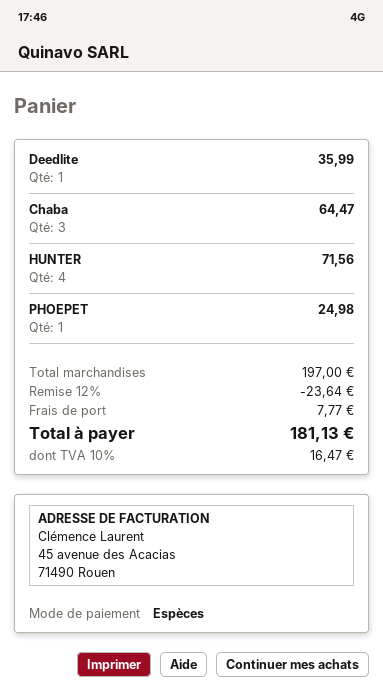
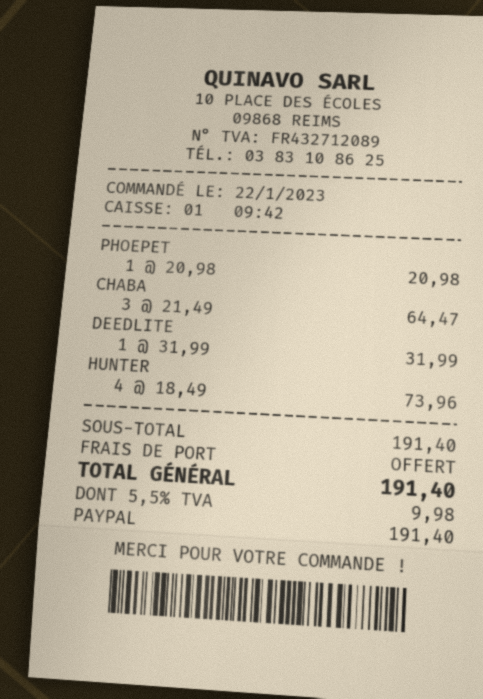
payment method: cash -> PayPal
Deedlite: 1 for 35.99 -> 1 for 31.99
HUNTER: 4 for 71.56 -> 4 for 73.96
PHOEPET: 1 for 24.98 -> 1 for 20.98
subtotal: 197.00 -> 191.40
discount: 12% = 23.64 -> none
shipping: 7.77 -> 0.00
tax: 10% = 16.47 -> 5.5% = 9.98
total: 181.13 -> 191.40

